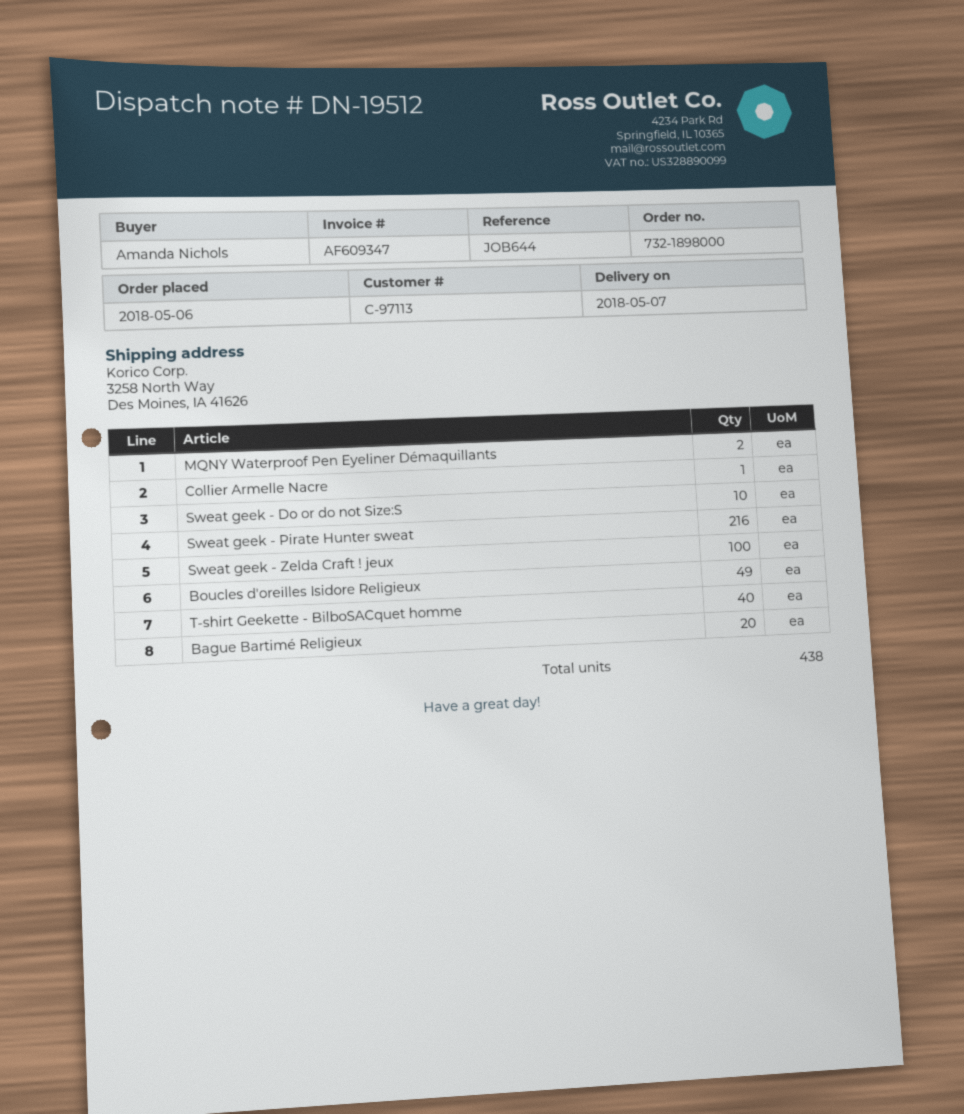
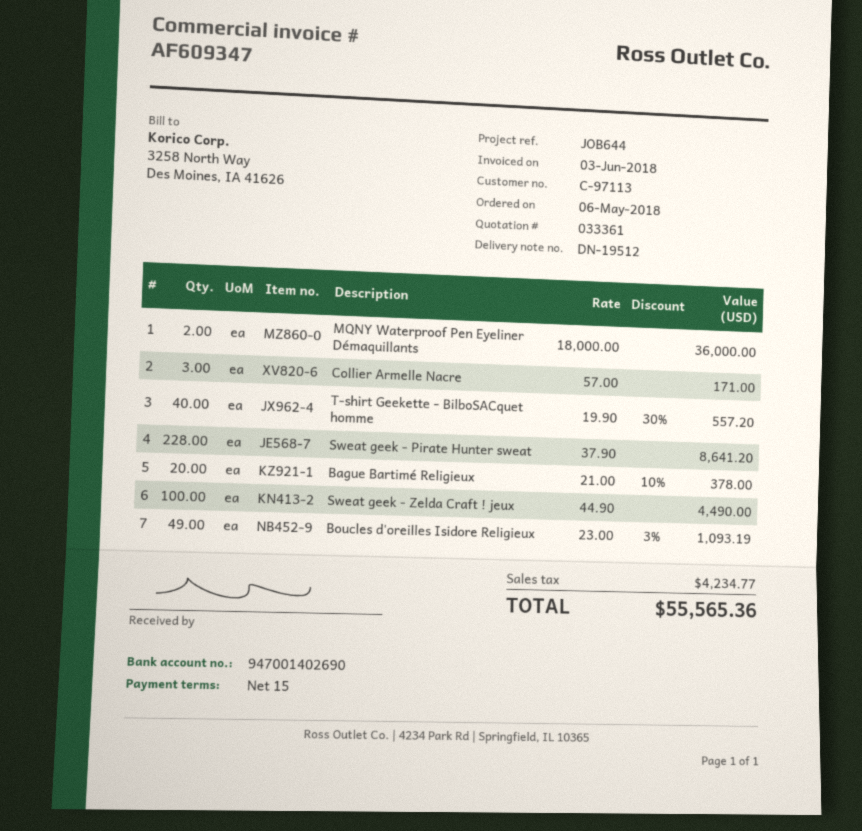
Collier Armelle Nacre: 1 -> 3
Sweat geek - Do or do not Size:S: 10 -> none
Sweat geek - Pirate Hunter sweat: 216 -> 228

